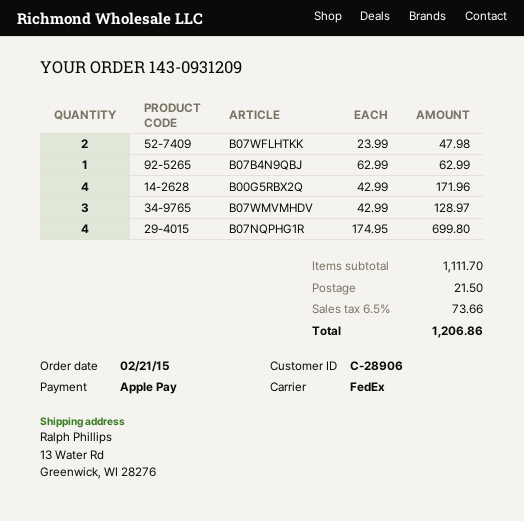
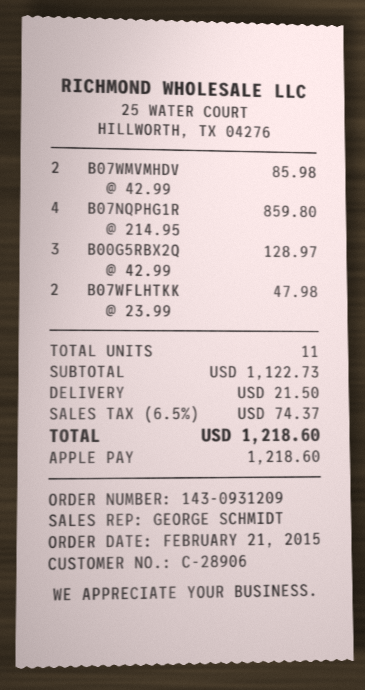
B07B4N9QBJ: 1 x 62.99 = 62.99 -> none
B00G5RBX2Q: 4 x 42.99 = 171.96 -> 3 x 42.99 = 128.97
B07WMVMHDV: 3 x 42.99 = 128.97 -> 2 x 42.99 = 85.98
B07NQPHG1R: 4 x 174.95 = 699.80 -> 4 x 214.95 = 859.80
subtotal: 1111.70 -> 1122.73
tax: 6.5% = 73.66 -> 6.5% = 74.37
total: 1206.86 -> 1218.60

